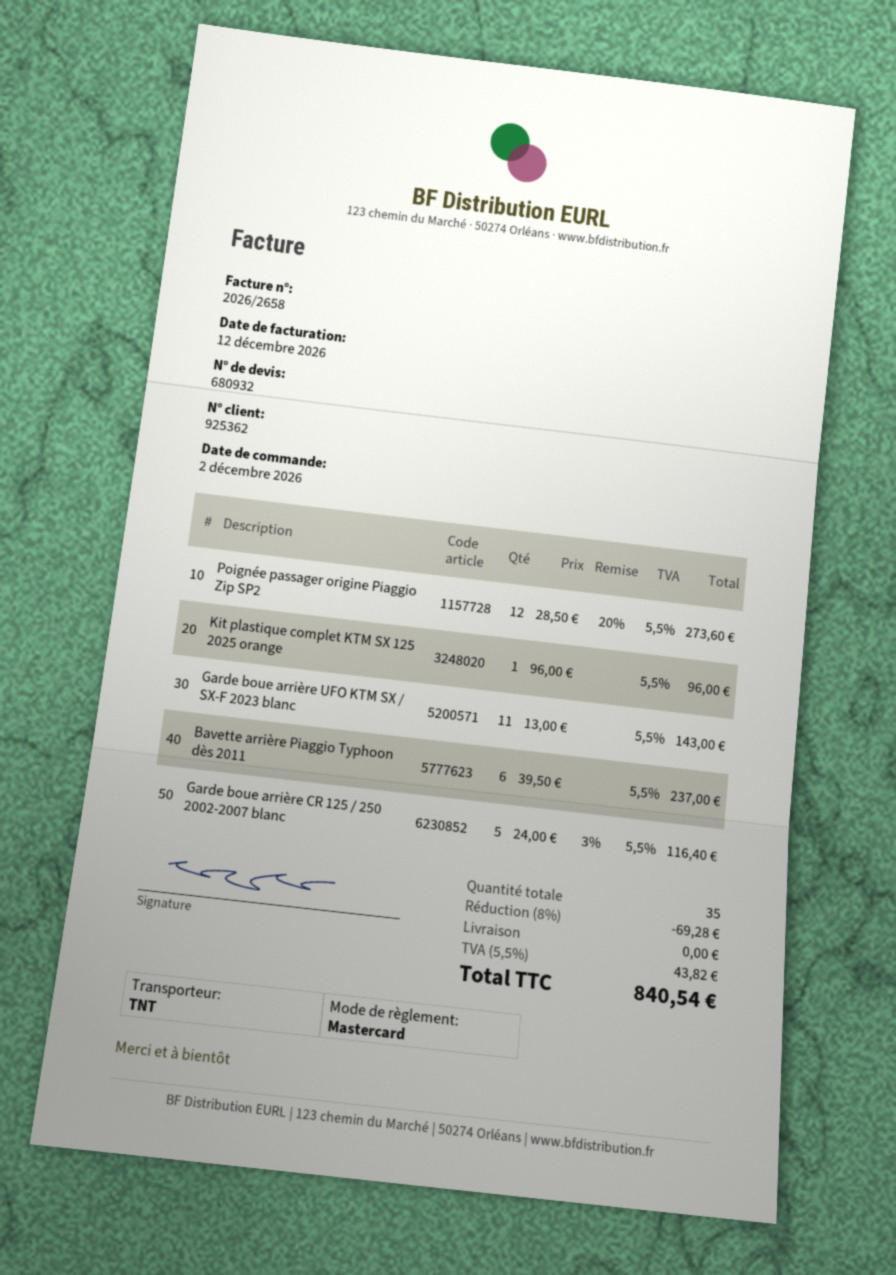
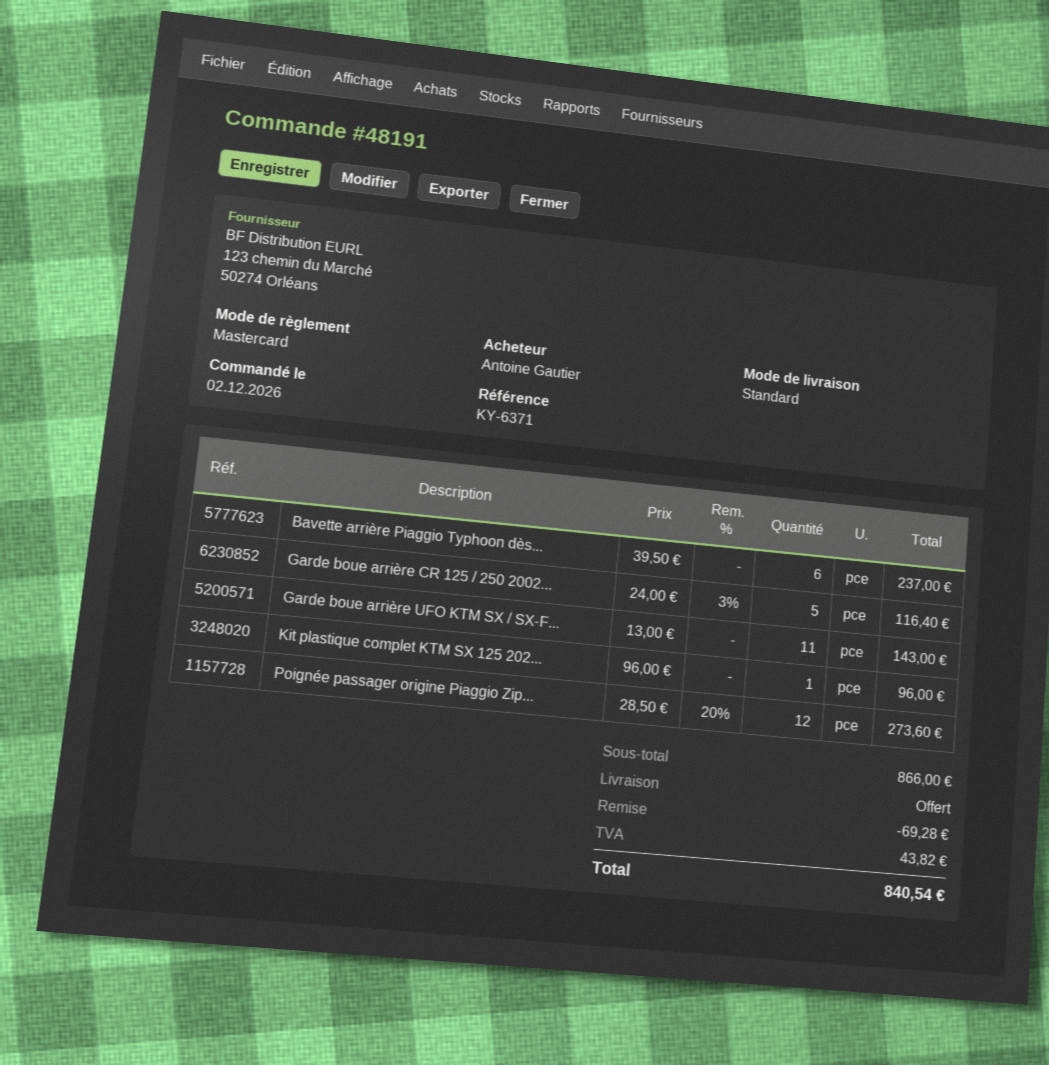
shipping method: TNT -> standard

